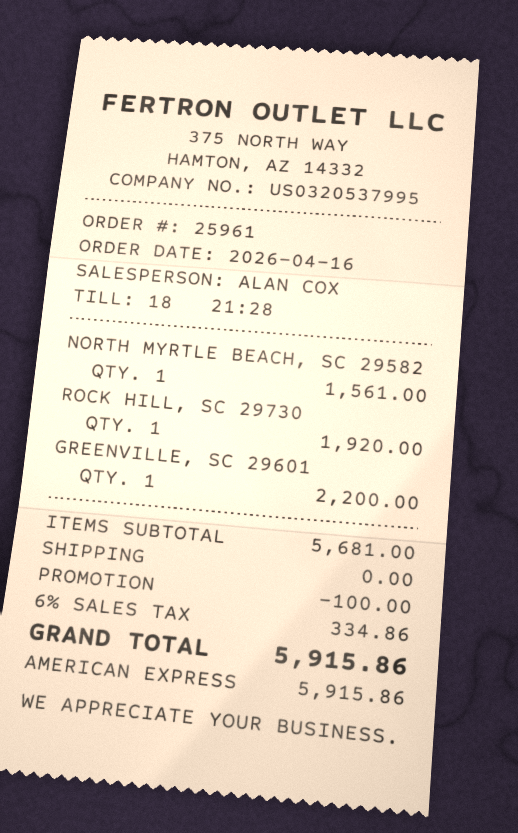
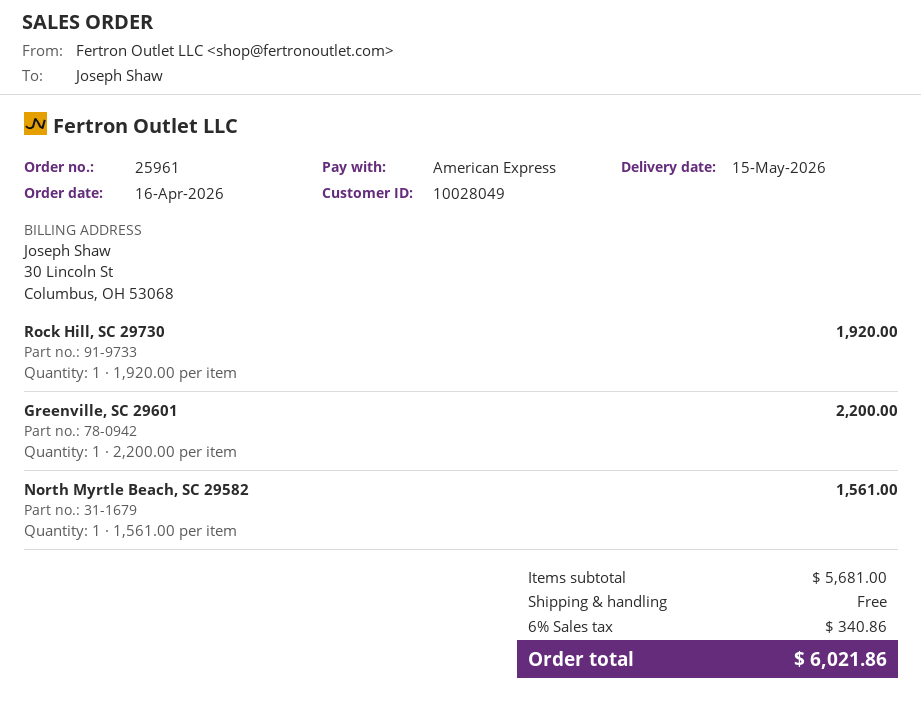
discount: 100.00 -> none
tax: 6% = 334.86 -> 6% = 340.86
total: 5915.86 -> 6021.86

